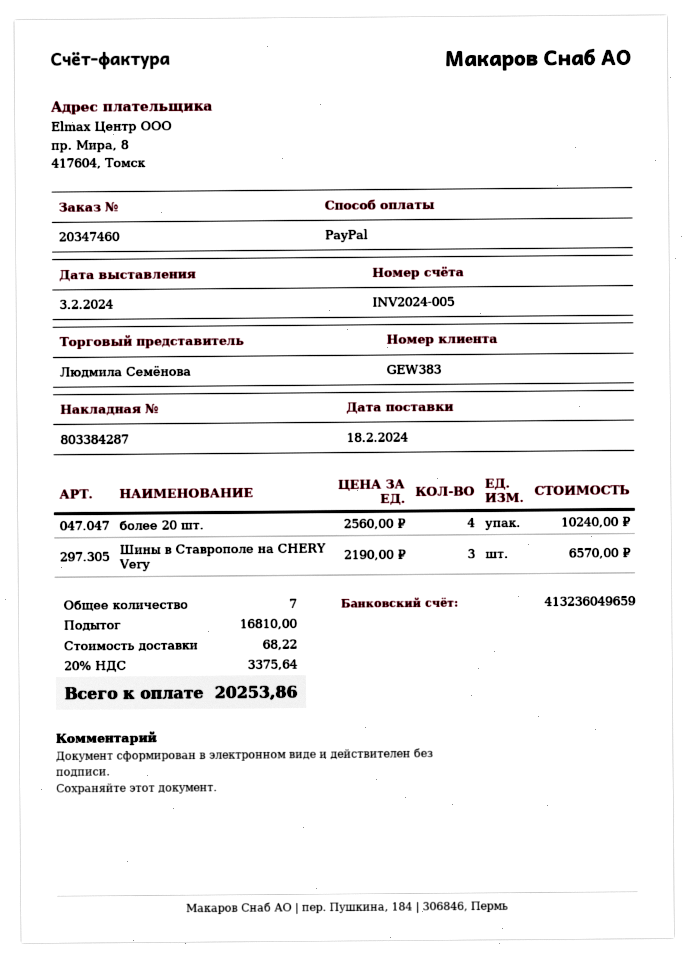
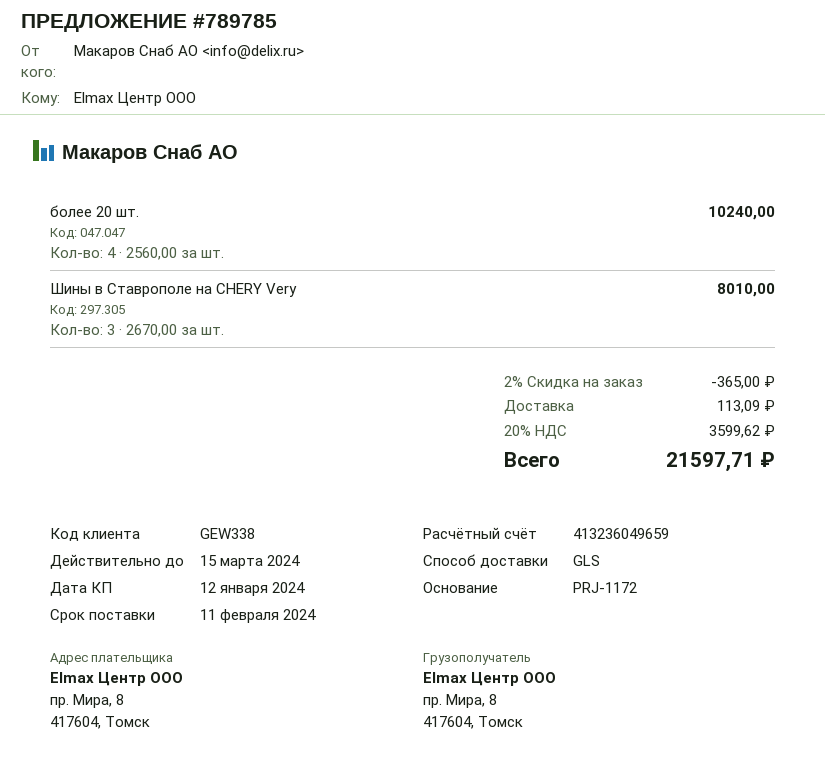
delivery date: 2024-02-18 -> 2024-02-11
customer number: GEW383 -> GEW338
Шины в Ставрополе на CHERY Very: 3 x 2190.00 = 6570.00 -> 3 x 2670.00 = 8010.00
discount: none -> 2% = 365.00
shipping: 68.22 -> 113.09
tax: 20% = 3375.64 -> 20% = 3599.62
total: 20253.86 -> 21597.71

